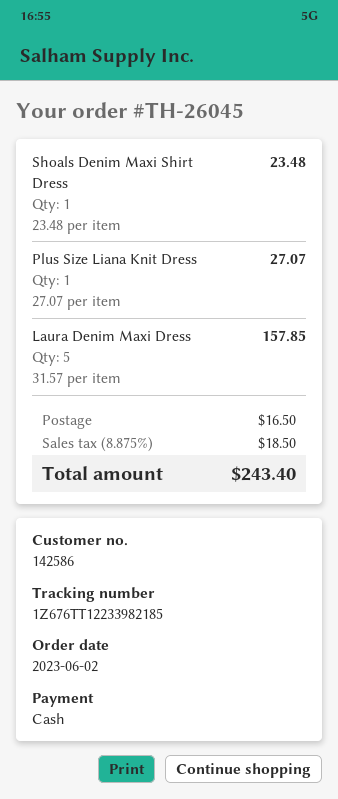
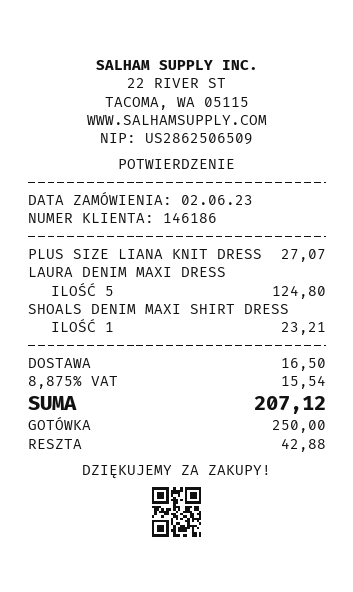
customer number: 142586 -> 146186
Shoals Denim Maxi Shirt Dress: 1 for 23.48 -> 1 for 23.21
Laura Denim Maxi Dress: 5 for 157.85 -> 5 for 124.80
tax: 8.875% = 18.50 -> 8.875% = 15.54
total: 243.40 -> 207.12

